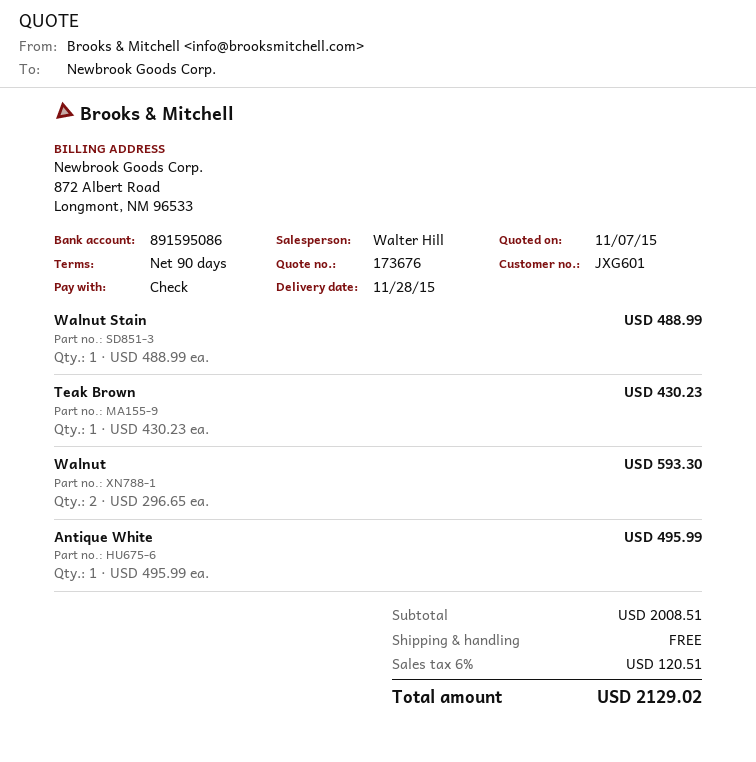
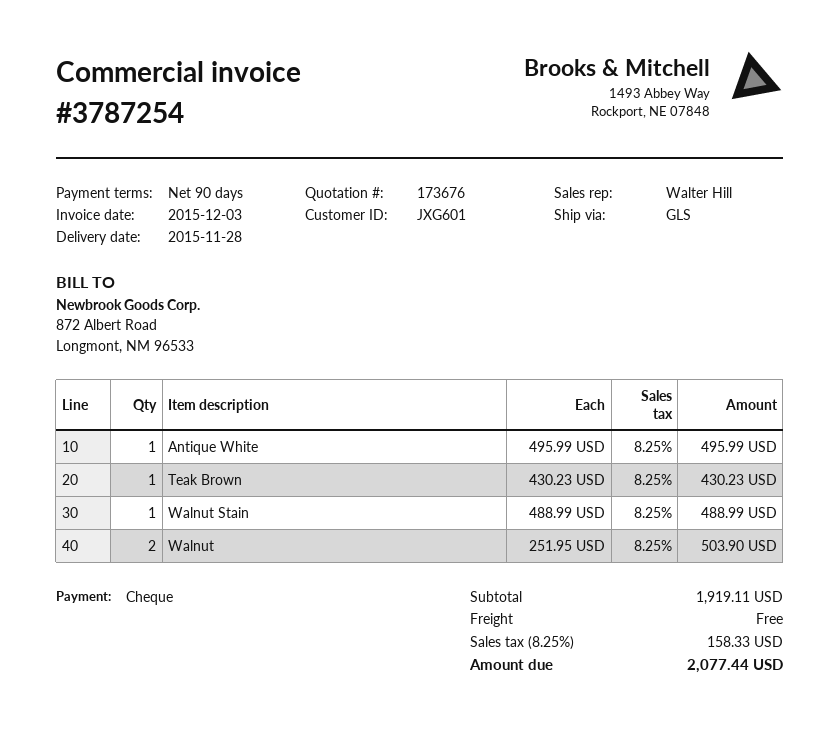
Walnut: 2 x 296.65 = 593.30 -> 2 x 251.95 = 503.90
subtotal: 2008.51 -> 1919.11
tax: 6% = 120.51 -> 8.25% = 158.33
total: 2129.02 -> 2077.44

